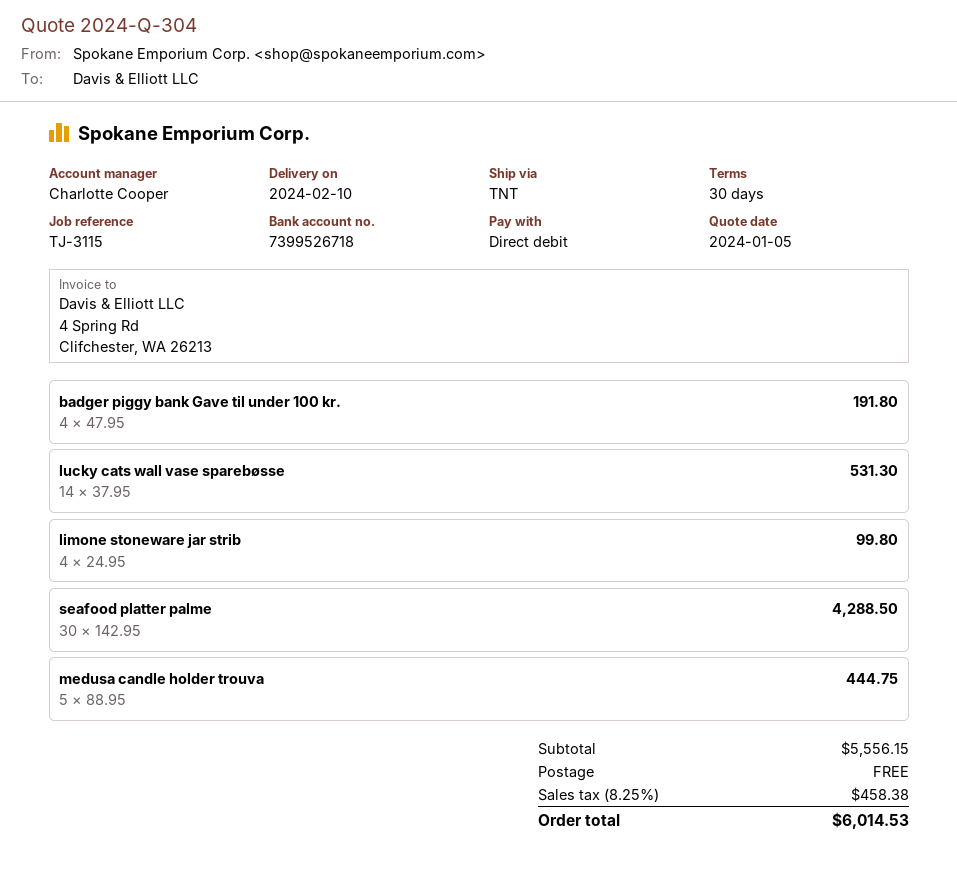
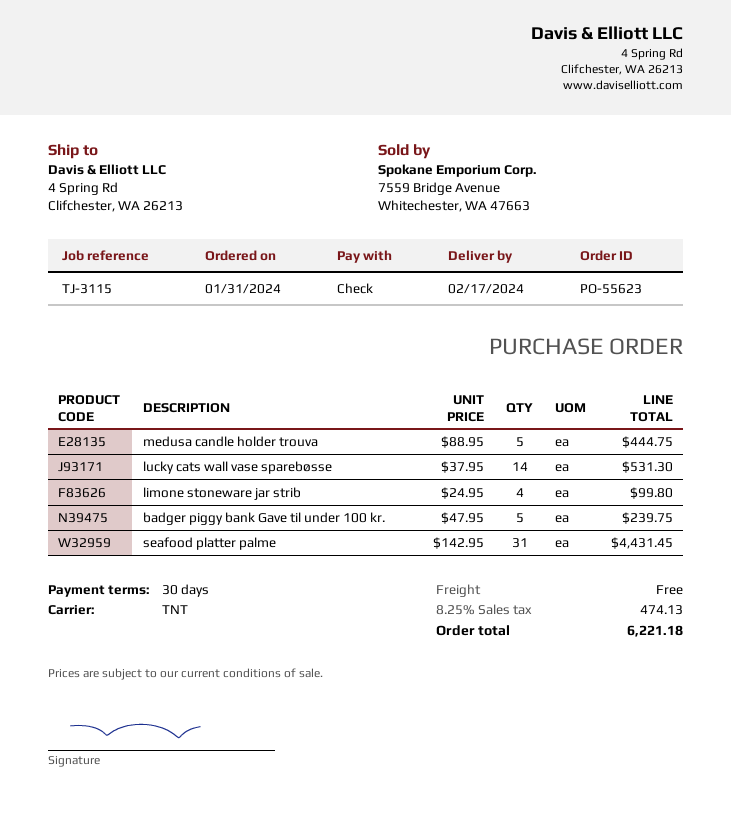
delivery date: 2024-02-10 -> 2024-02-17
payment method: direct debit -> cheque
badger piggy bank Gave til under 100 kr.: 4 x 47.95 = 191.80 -> 5 x 47.95 = 239.75
seafood platter palme: 30 x 142.95 = 4288.50 -> 31 x 142.95 = 4431.45
tax: 8.25% = 458.38 -> 8.25% = 474.13
total: 6014.53 -> 6221.18

